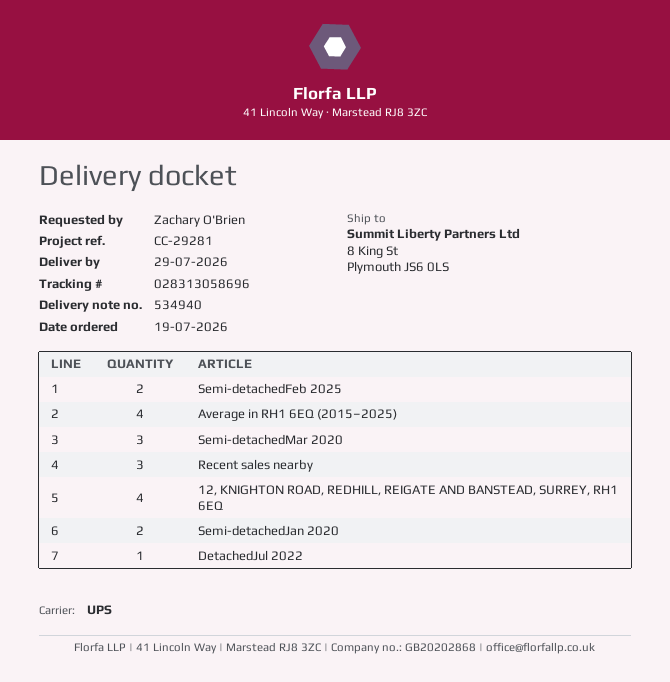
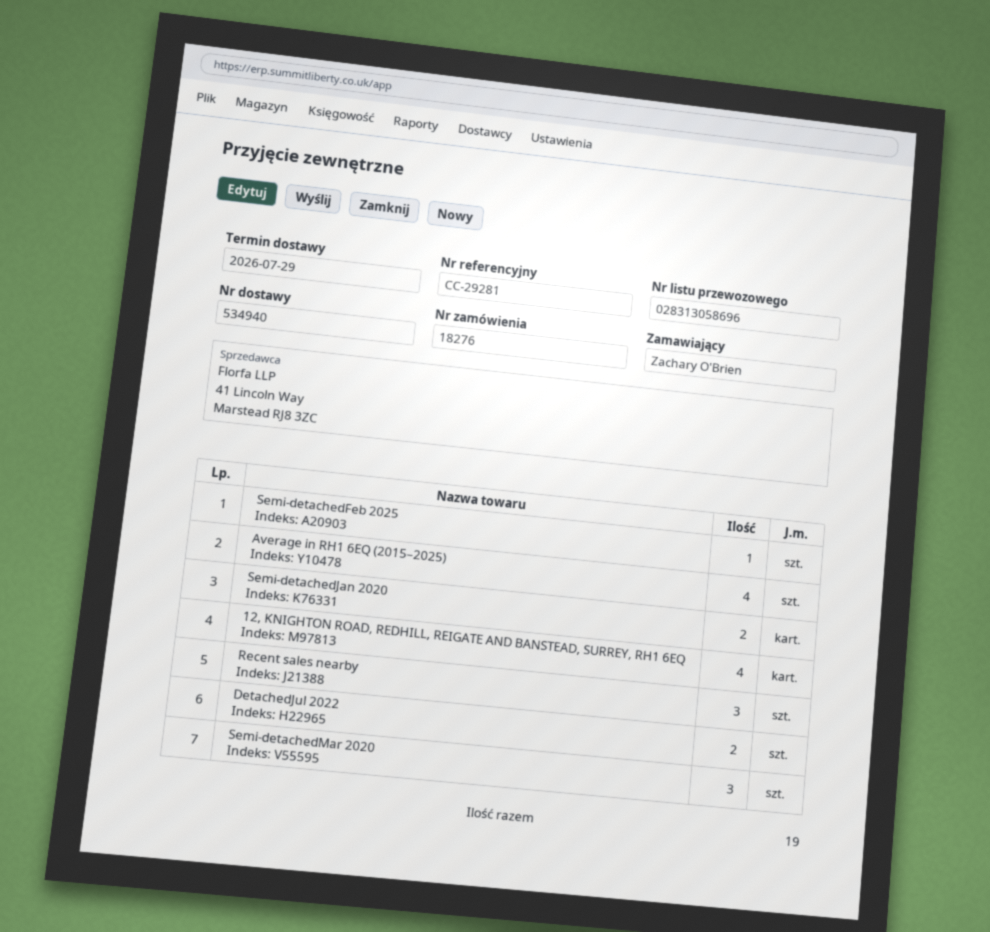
Semi-detachedFeb 2025: 2 -> 1
DetachedJul 2022: 1 -> 2

